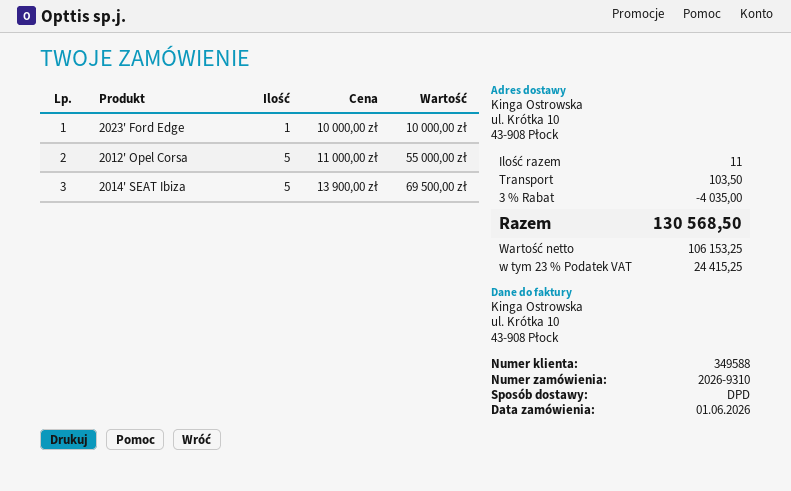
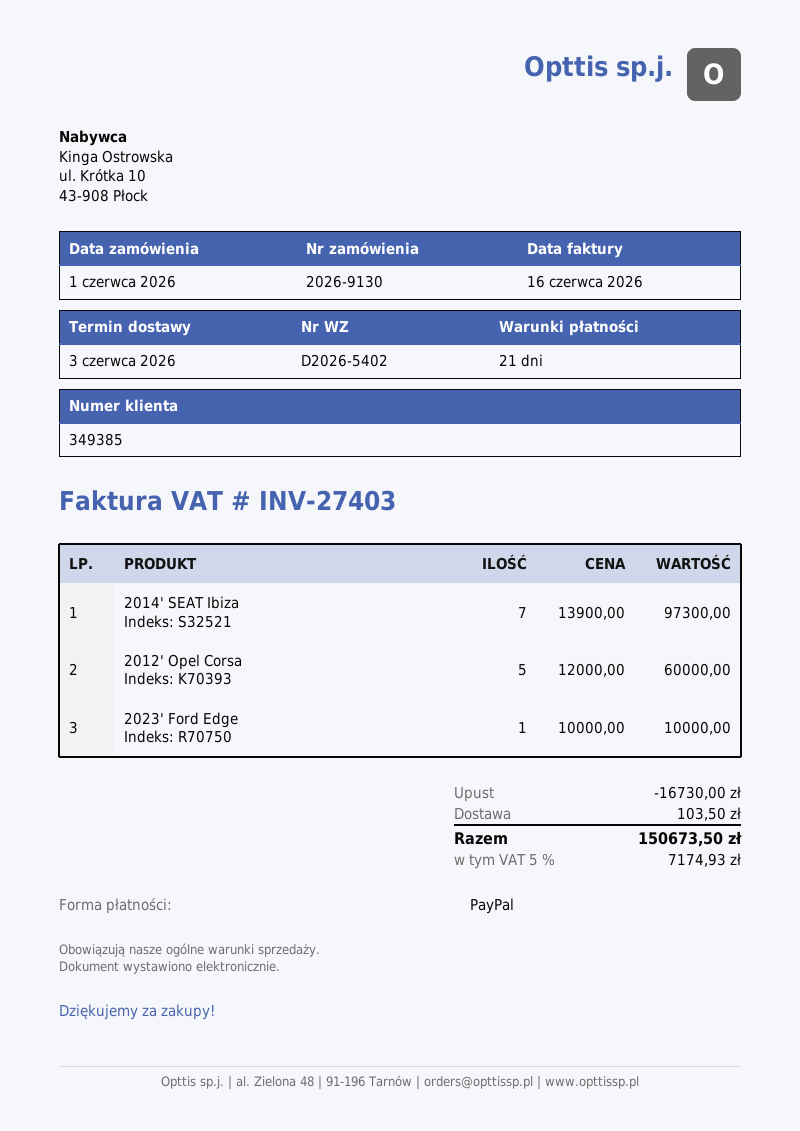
order number: 2026-9310 -> 2026-9130
customer number: 349588 -> 349385
2012' Opel Corsa: 5 x 11000.00 = 55000.00 -> 5 x 12000.00 = 60000.00
2014' SEAT Ibiza: 5 x 13900.00 = 69500.00 -> 7 x 13900.00 = 97300.00
discount: 4035.00 -> 16730.00
tax: 23% = 24415.25 -> 5% = 7174.93
total: 130568.50 -> 150673.50

